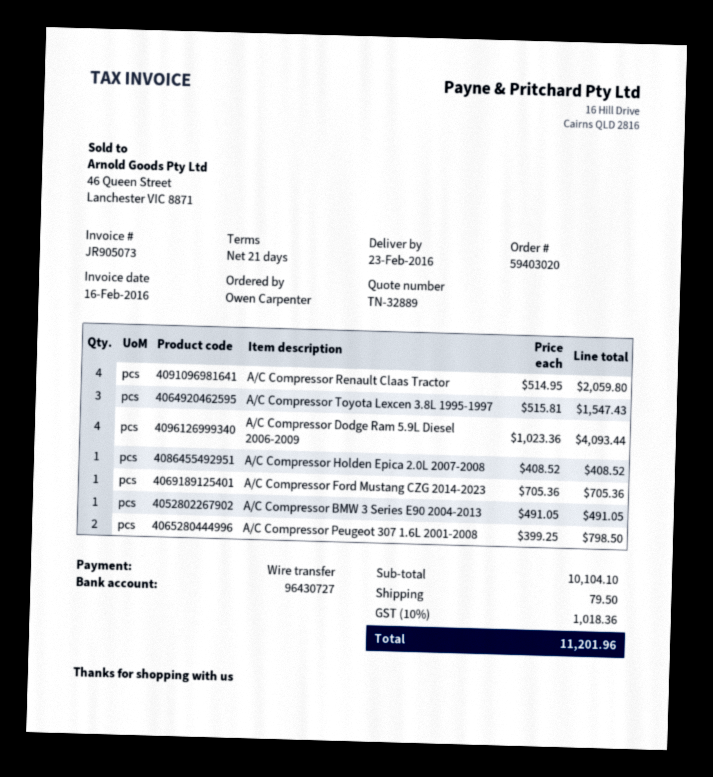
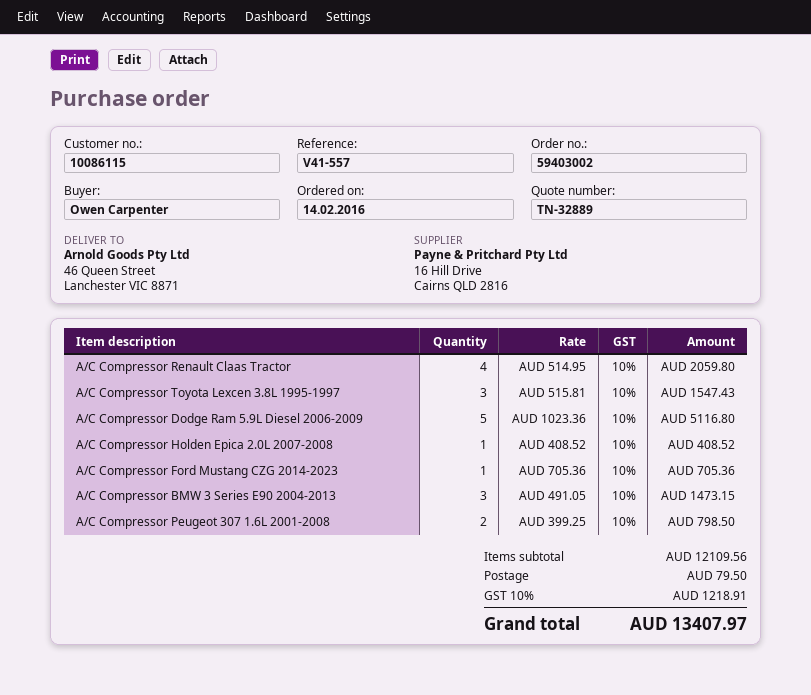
order number: 59403020 -> 59403002
A/C Compressor Dodge Ram 5.9L Diesel 2006-2009: 4 x 1023.36 = 4093.44 -> 5 x 1023.36 = 5116.80
A/C Compressor BMW 3 Series E90 2004-2013: 1 x 491.05 = 491.05 -> 3 x 491.05 = 1473.15
subtotal: 10104.10 -> 12109.56
tax: 10% = 1018.36 -> 10% = 1218.91
total: 11201.96 -> 13407.97

